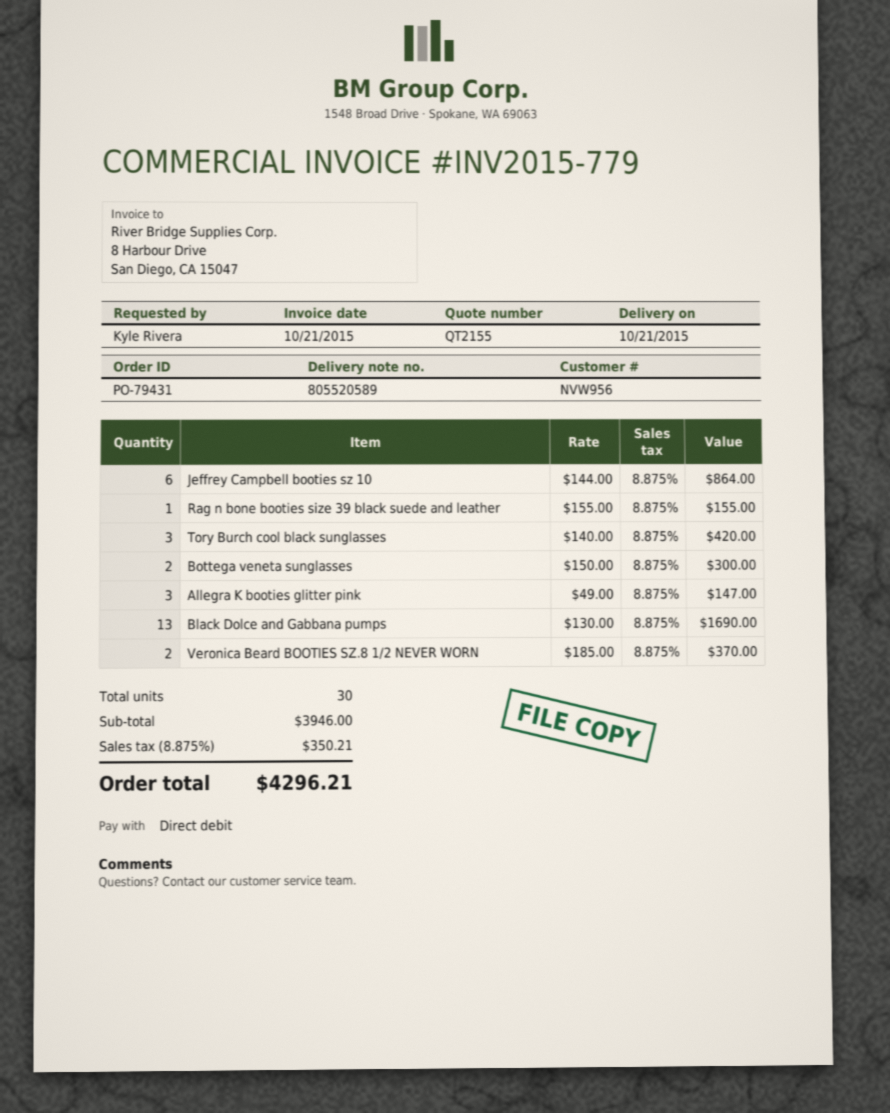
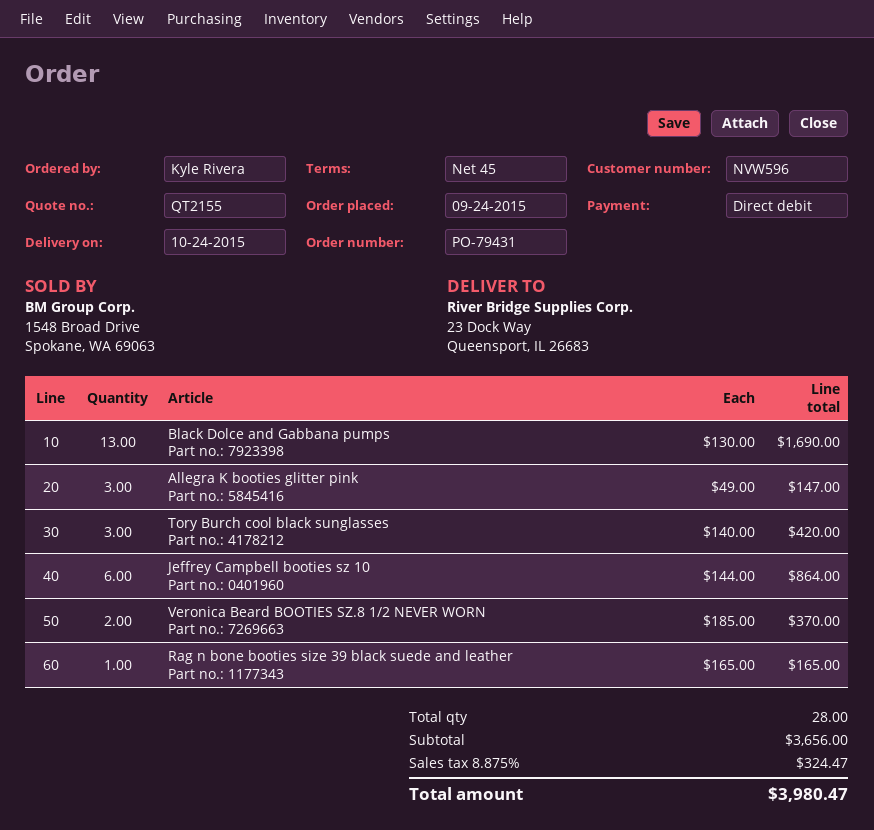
delivery date: 2015-10-21 -> 2015-10-24
customer number: NVW956 -> NVW596
Rag n bone booties size 39 black suede and leather: 1 x 155.00 = 155.00 -> 1 x 165.00 = 165.00
Bottega veneta sunglasses: 2 x 150.00 = 300.00 -> none
total quantity: 30 -> 28
subtotal: 3946.00 -> 3656.00
tax: 8.875% = 350.21 -> 8.875% = 324.47
total: 4296.21 -> 3980.47

